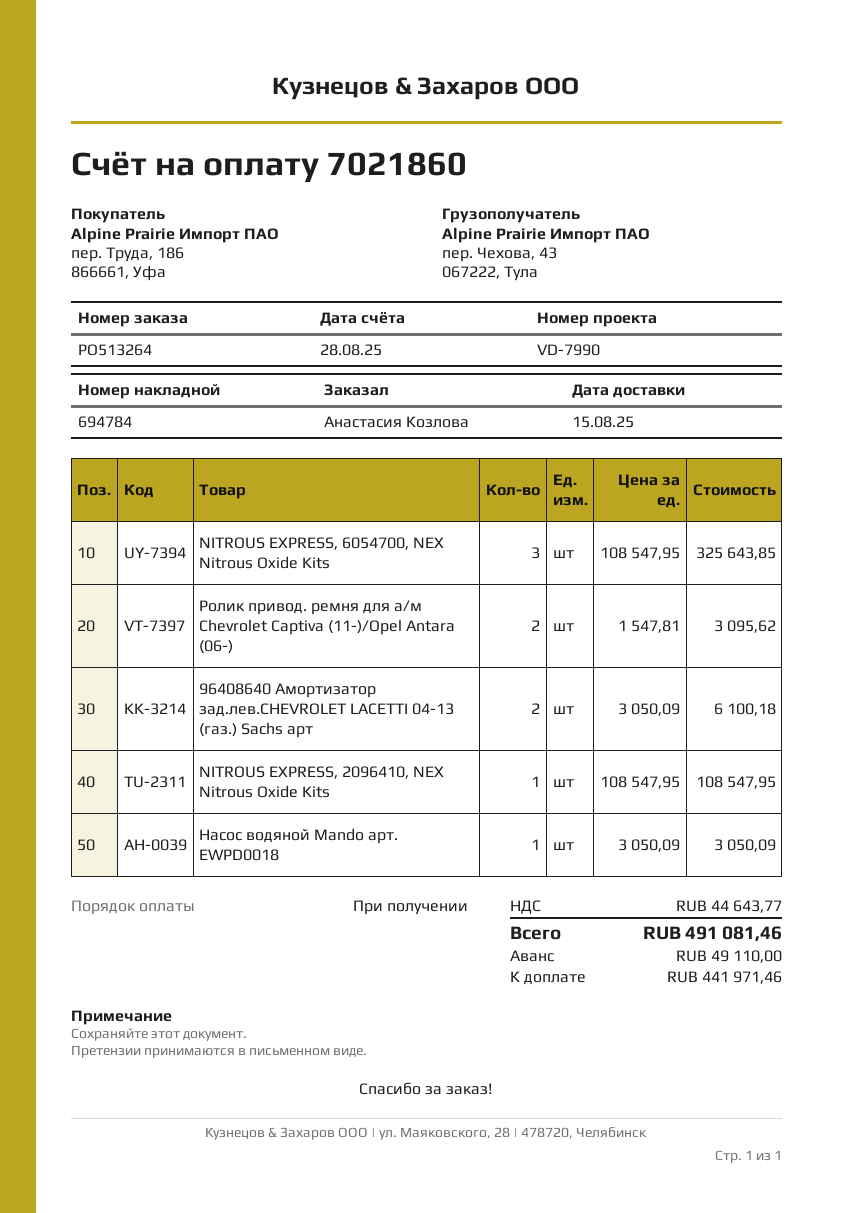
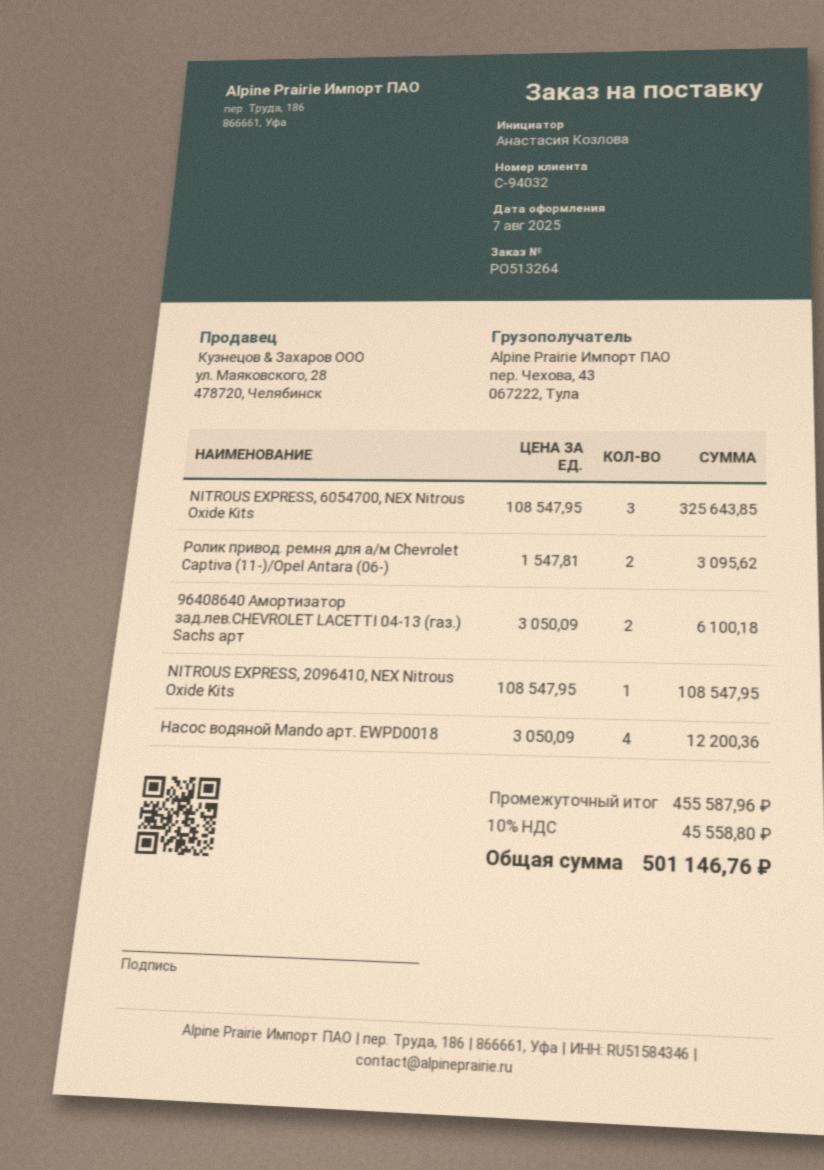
Насос водяной Mando арт. EWPD0018: 1 x 3050.09 = 3050.09 -> 4 x 3050.09 = 12200.36
tax: 44643.77 -> 45558.80
total: 491081.46 -> 501146.76

